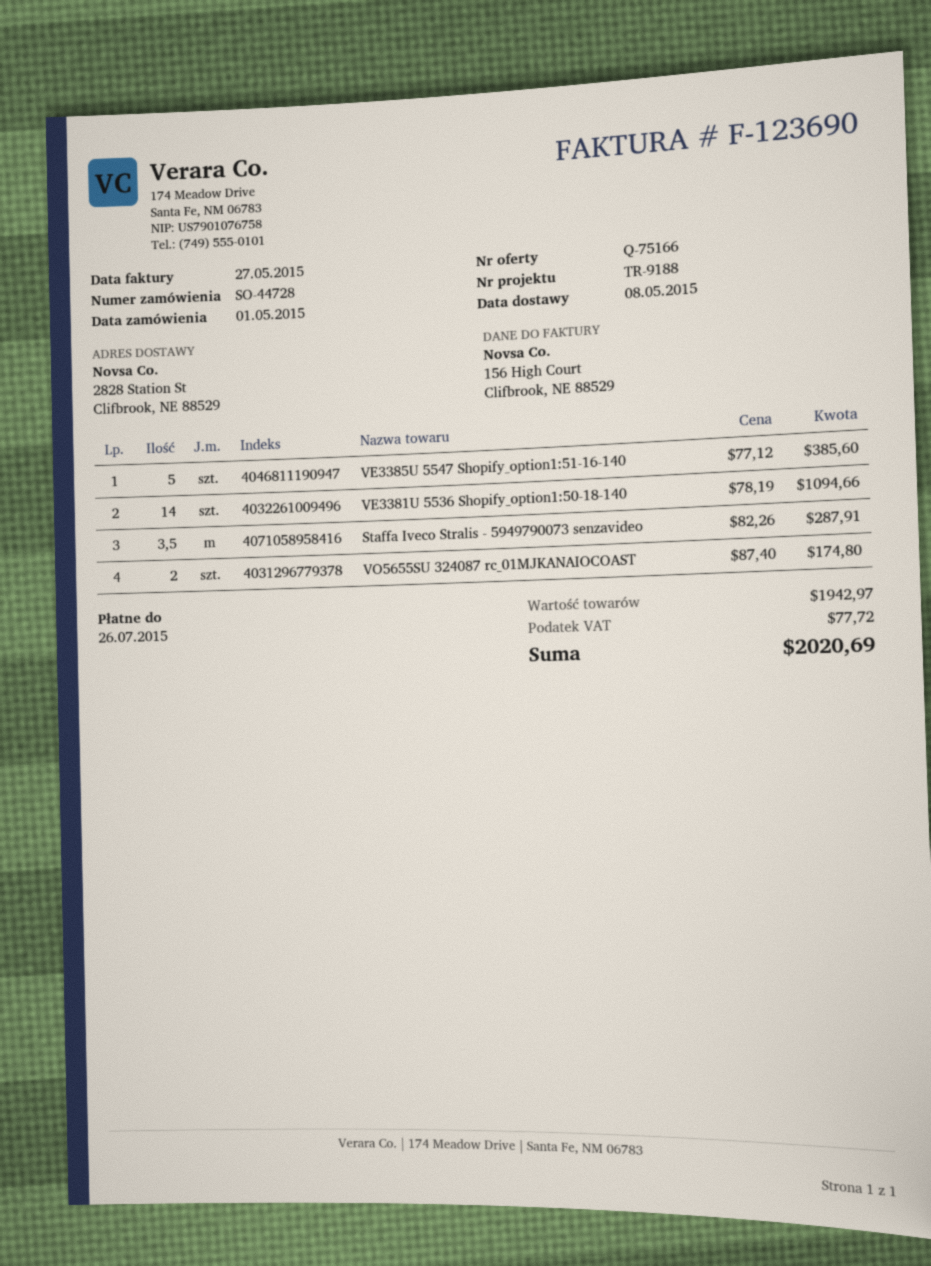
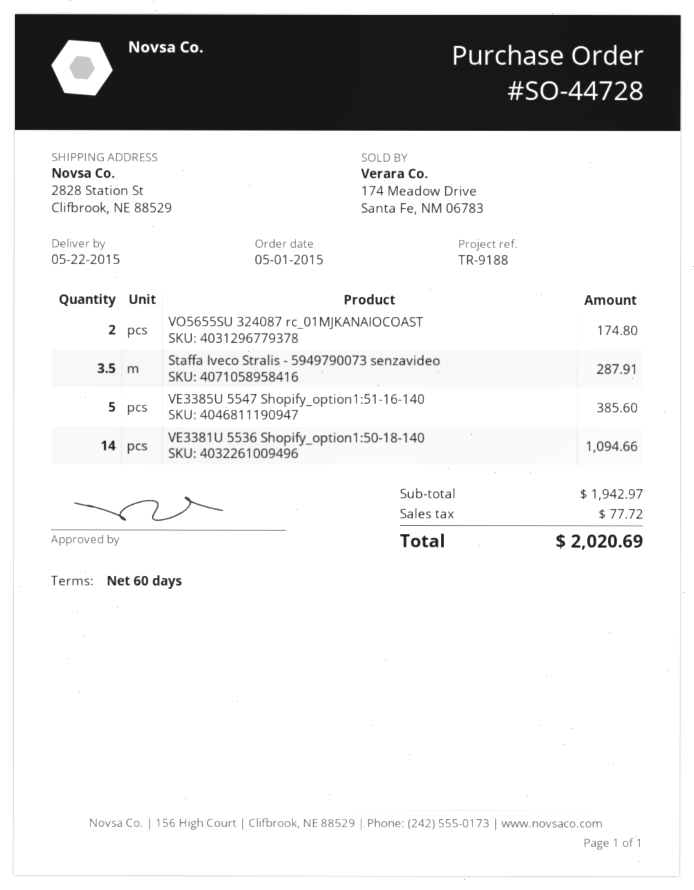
delivery date: 2015-05-08 -> 2015-05-22

